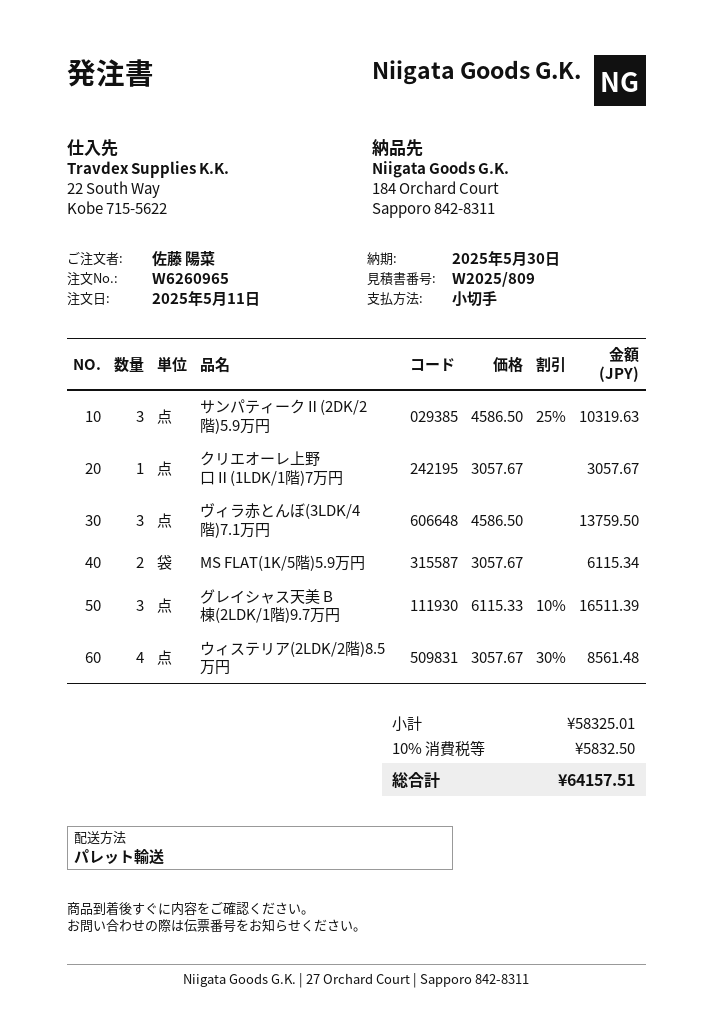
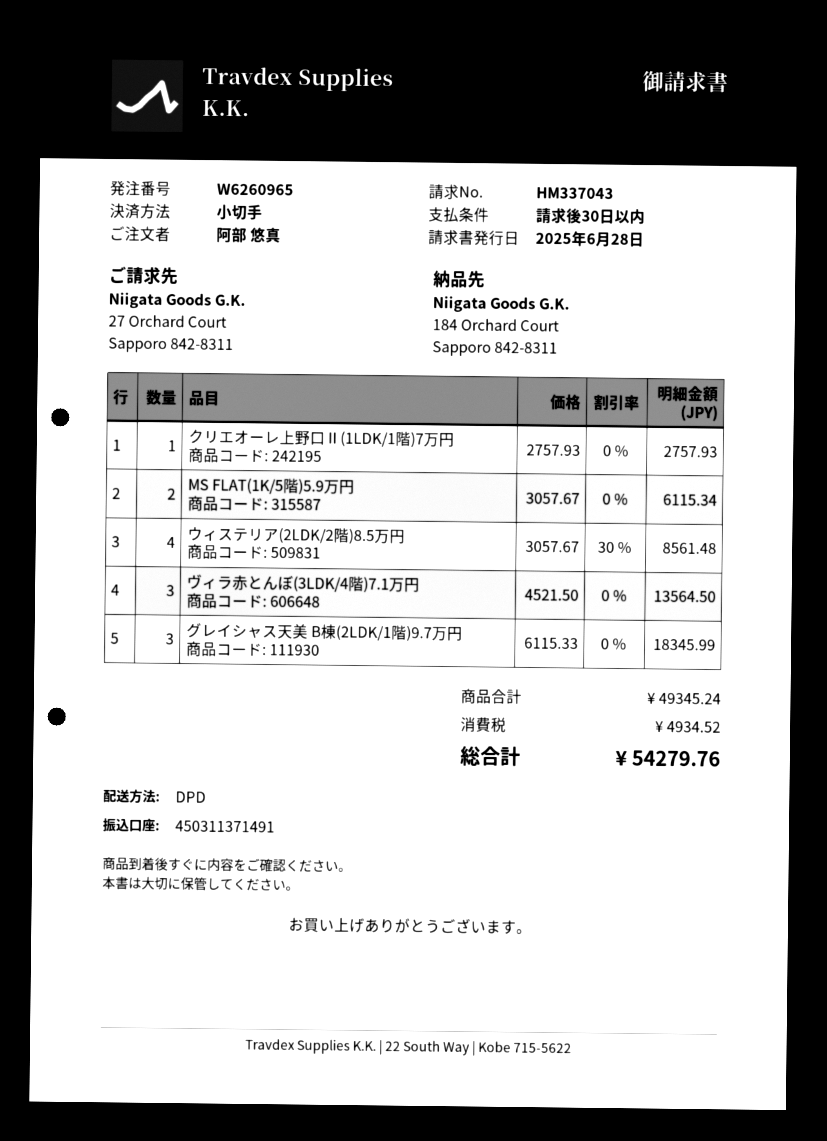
ordered by: 佐藤 陽菜 -> 阿部 悠真
shipping method: pallet freight -> DPD
サンパティークⅡ(2DK/2階)5.9万円: 3 x 4586.50 - 25% = 10319.63 -> none
クリエオーレ上野口Ⅱ(1LDK/1階)7万円: 1 x 3057.67 = 3057.67 -> 1 x 2757.93 = 2757.93
ヴィラ赤とんぼ(3LDK/4階)7.1万円: 3 x 4586.50 = 13759.50 -> 3 x 4521.50 = 13564.50
グレイシャス天美 B棟(2LDK/1階)9.7万円: 3 x 6115.33 - 10% = 16511.39 -> 3 x 6115.33 = 18345.99
subtotal: 58325.01 -> 49345.24
tax: 5832.50 -> 4934.52
total: 64157.51 -> 54279.76

